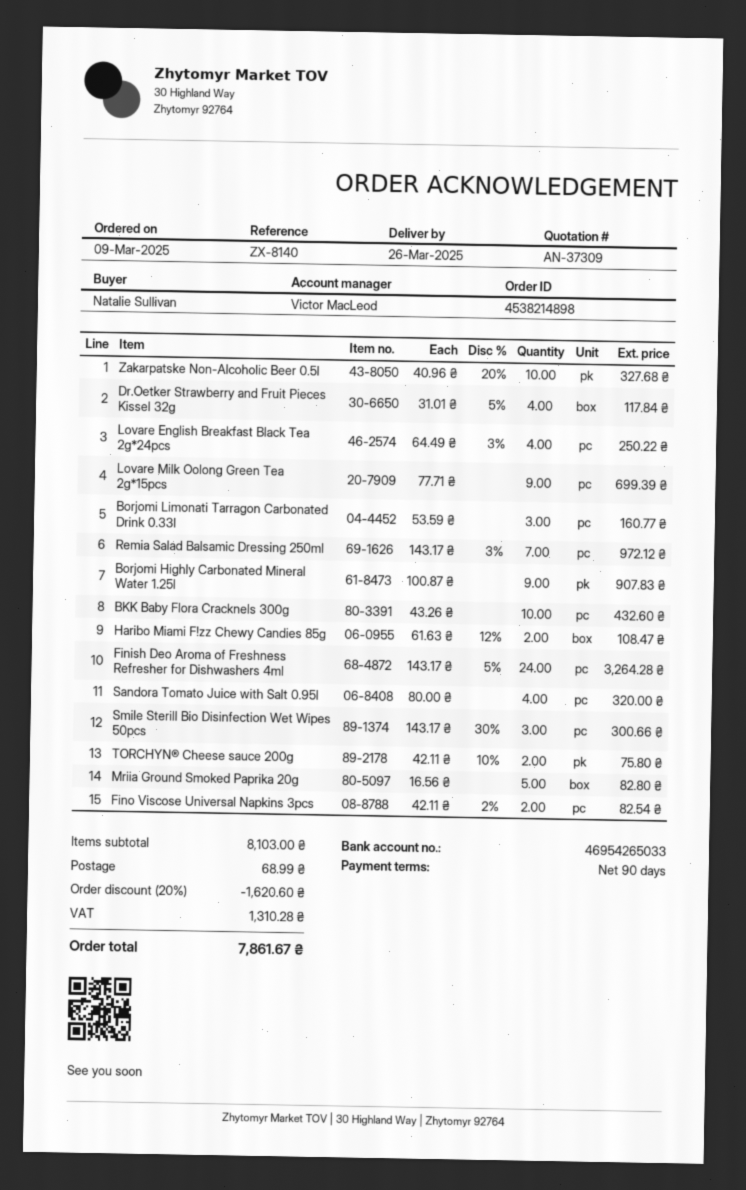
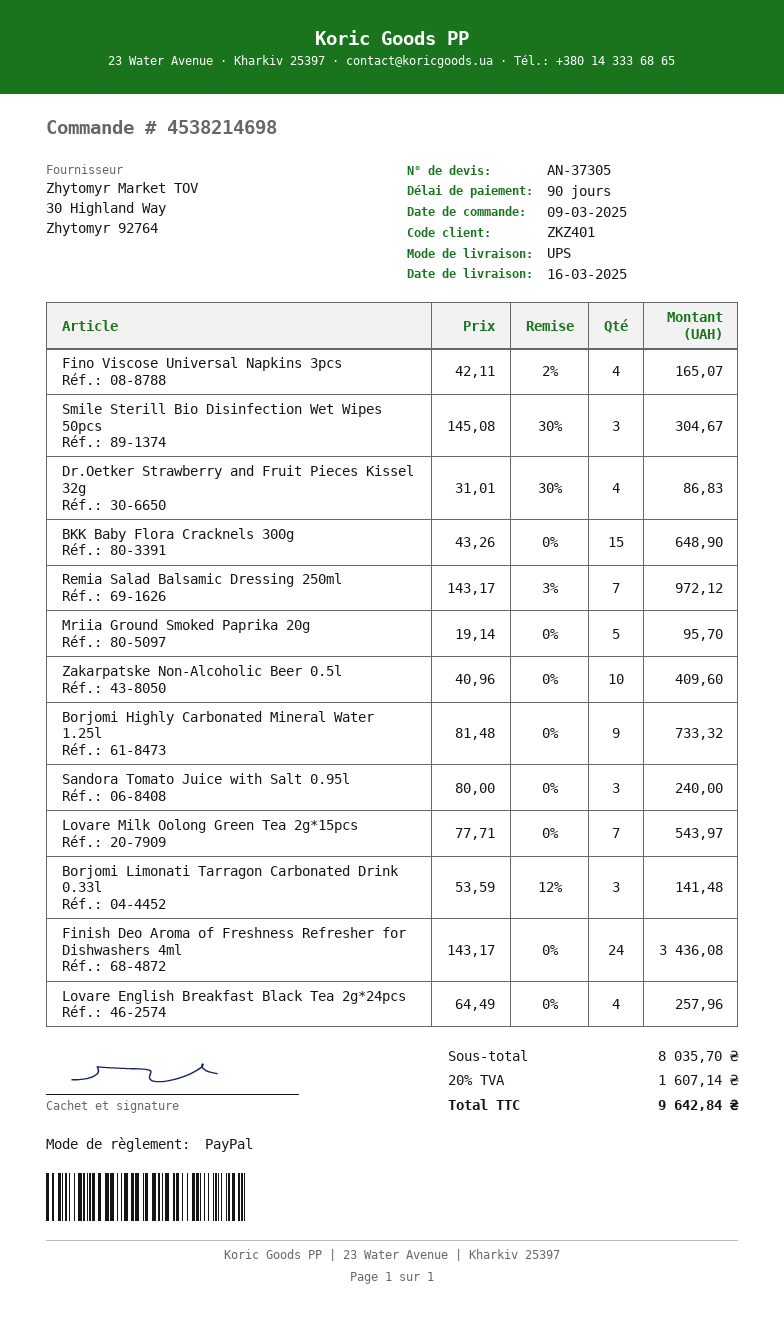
quote number: AN-37309 -> AN-37305
order number: 4538214898 -> 4538214698
delivery date: 2025-03-26 -> 2025-03-16
Zakarpatske Non-Alcoholic Beer 0.5l: 10 x 40.96 - 20% = 327.68 -> 10 x 40.96 = 409.60
Dr.Oetker Strawberry and Fruit Pieces Kissel 32g: 4 x 31.01 - 5% = 117.84 -> 4 x 31.01 - 30% = 86.83
Lovare English Breakfast Black Tea 2g*24pcs: 4 x 64.49 - 3% = 250.22 -> 4 x 64.49 = 257.96
Lovare Milk Oolong Green Tea 2g*15pcs: 9 x 77.71 = 699.39 -> 7 x 77.71 = 543.97
Borjomi Limonati Tarragon Carbonated Drink 0.33l: 3 x 53.59 = 160.77 -> 3 x 53.59 - 12% = 141.48
Borjomi Highly Carbonated Mineral Water 1.25l: 9 x 100.87 = 907.83 -> 9 x 81.48 = 733.32
BKK Baby Flora Cracknels 300g: 10 x 43.26 = 432.60 -> 15 x 43.26 = 648.90
Haribo Miami F!zz Chewy Candies 85g: 2 x 61.63 - 12% = 108.47 -> none
Finish Deo Aroma of Freshness Refresher for Dishwashers 4ml: 24 x 143.17 - 5% = 3264.28 -> 24 x 143.17 = 3436.08
Sandora Tomato Juice with Salt 0.95l: 4 x 80.00 = 320.00 -> 3 x 80.00 = 240.00
Smile Sterill Bio Disinfection Wet Wipes 50pcs: 3 x 143.17 - 30% = 300.66 -> 3 x 145.08 - 30% = 304.67
TORCHYN® Cheese sauce 200g: 2 x 42.11 - 10% = 75.80 -> none
Mriia Ground Smoked Paprika 20g: 5 x 16.56 = 82.80 -> 5 x 19.14 = 95.70
Fino Viscose Universal Napkins 3pcs: 2 x 42.11 - 2% = 82.54 -> 4 x 42.11 - 2% = 165.07
subtotal: 8103.00 -> 8035.70
discount: 20% = 1620.60 -> none
shipping: 68.99 -> none
tax: 1310.28 -> 1607.14
total: 7861.67 -> 9642.84

